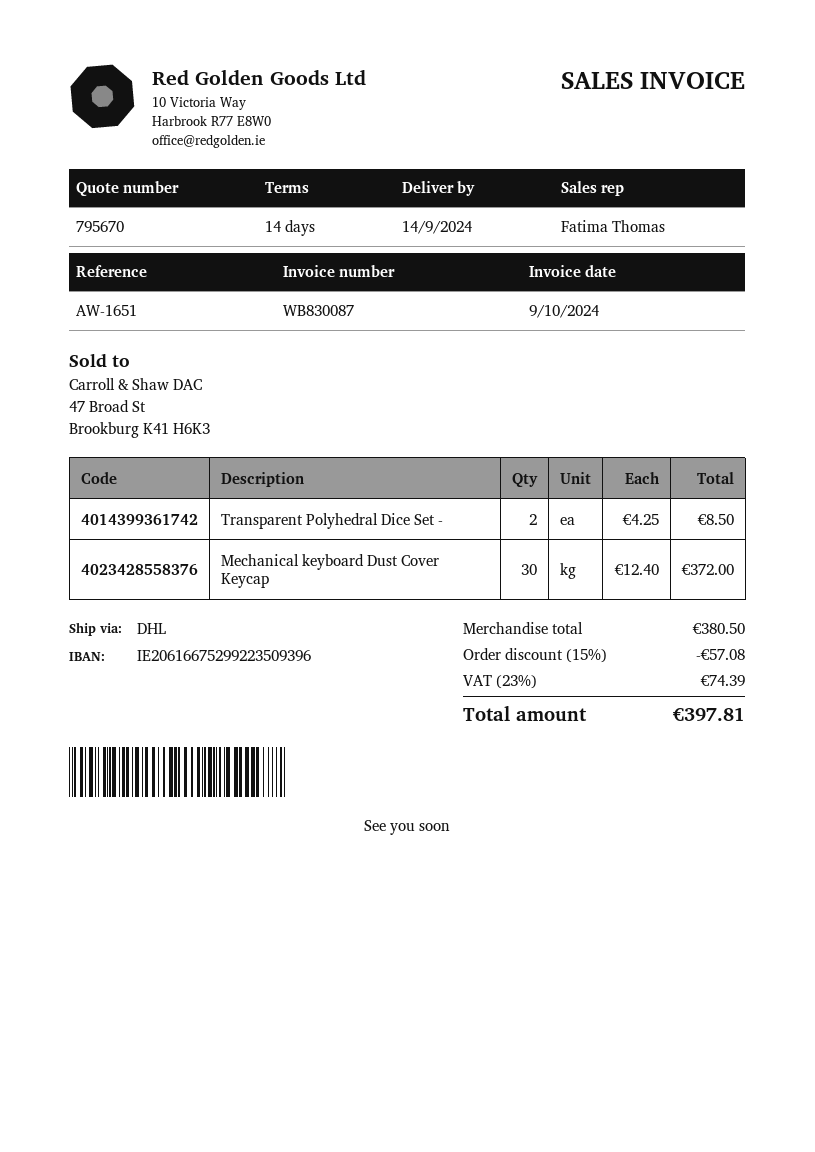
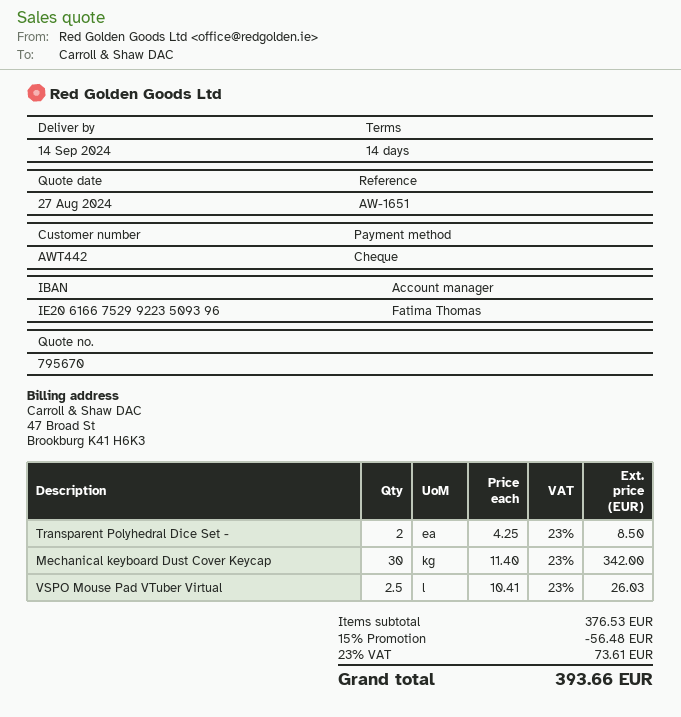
Mechanical keyboard Dust Cover Keycap: 30 x 12.40 = 372.00 -> 30 x 11.40 = 342.00
VSPO Mouse Pad VTuber Virtual: none -> 2.5 x 10.41 = 26.03
subtotal: 380.50 -> 376.53
discount: 15% = 57.08 -> 15% = 56.48
tax: 23% = 74.39 -> 23% = 73.61
total: 397.81 -> 393.66

